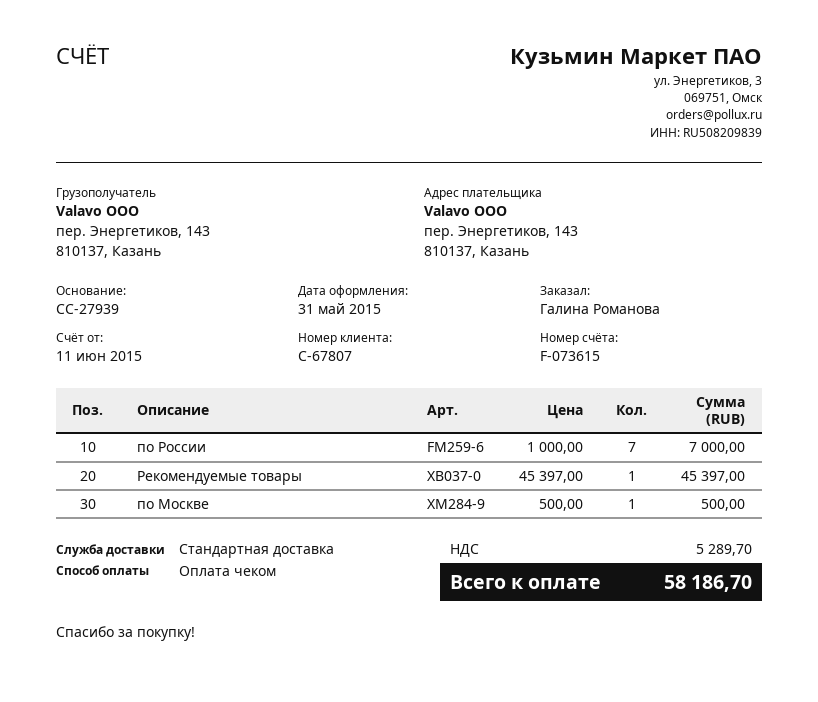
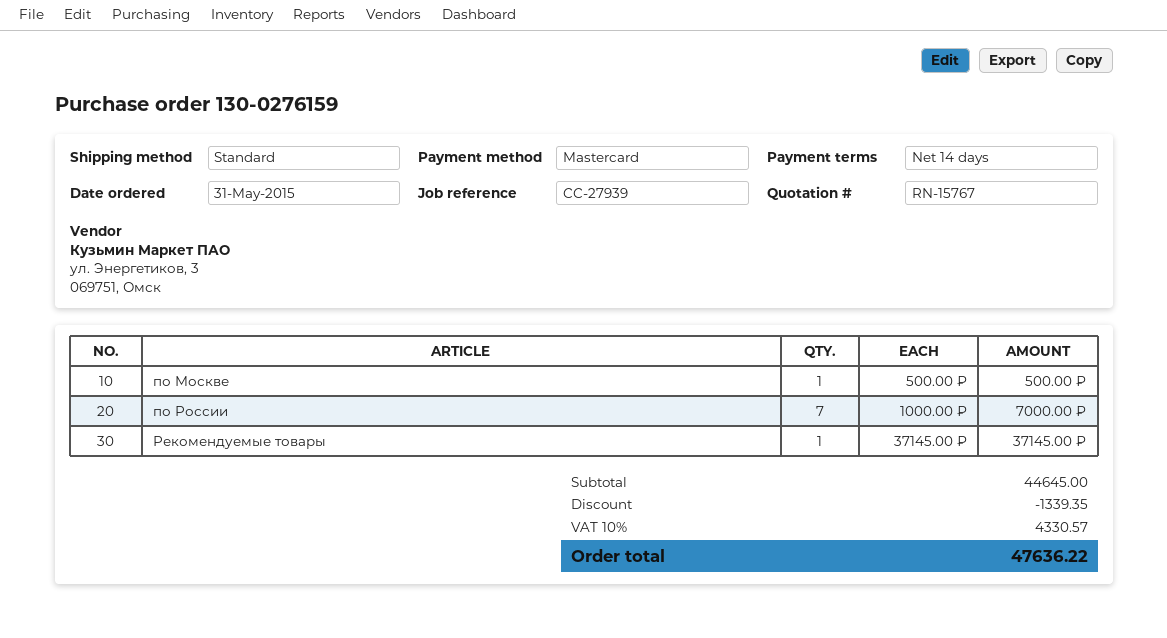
payment method: cheque -> Mastercard
Рекомендуемые товары: 1 x 45397.00 = 45397.00 -> 1 x 37145.00 = 37145.00
discount: none -> 1339.35
tax: 5289.70 -> 4330.57
total: 58186.70 -> 47636.22

